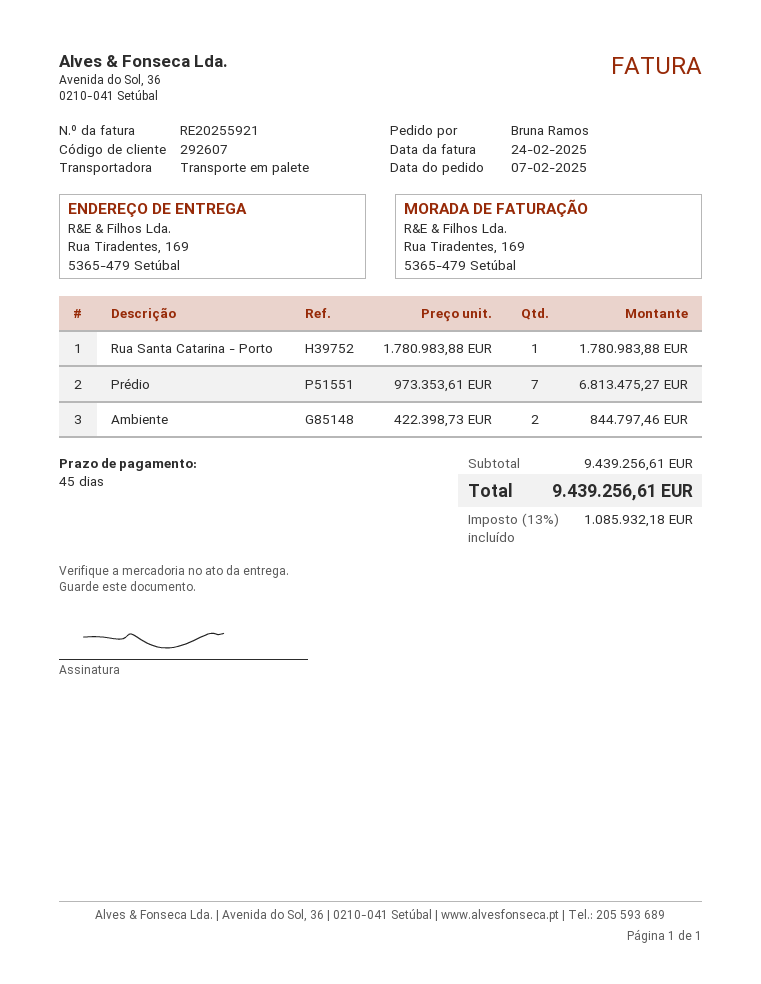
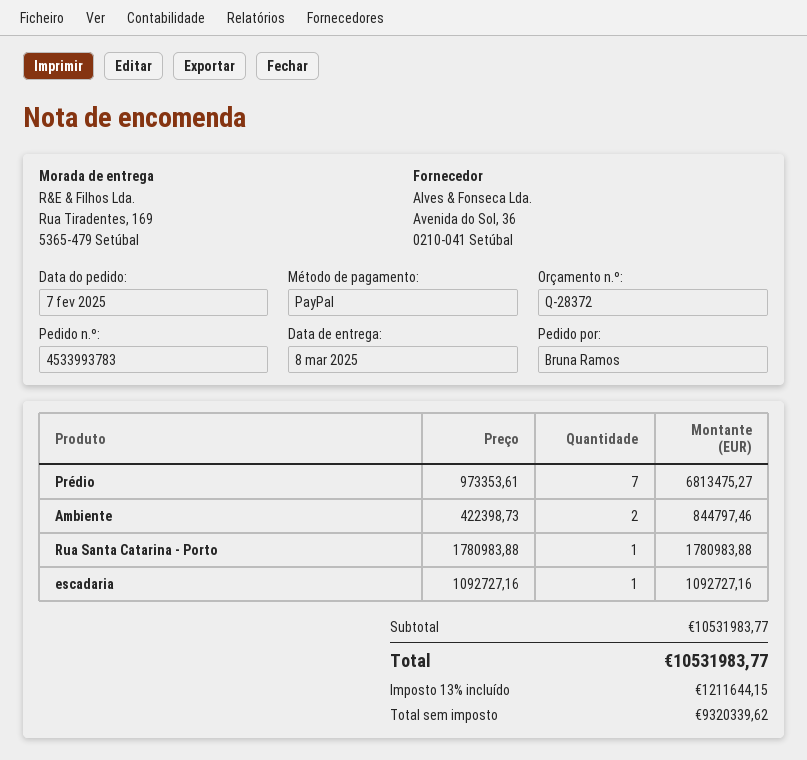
escadaria: none -> 1 x 1092727.16 = 1092727.16
subtotal: 9439256.61 -> 10531983.77
tax: 13% = 1085932.18 -> 13% = 1211644.15
total: 9439256.61 -> 10531983.77

